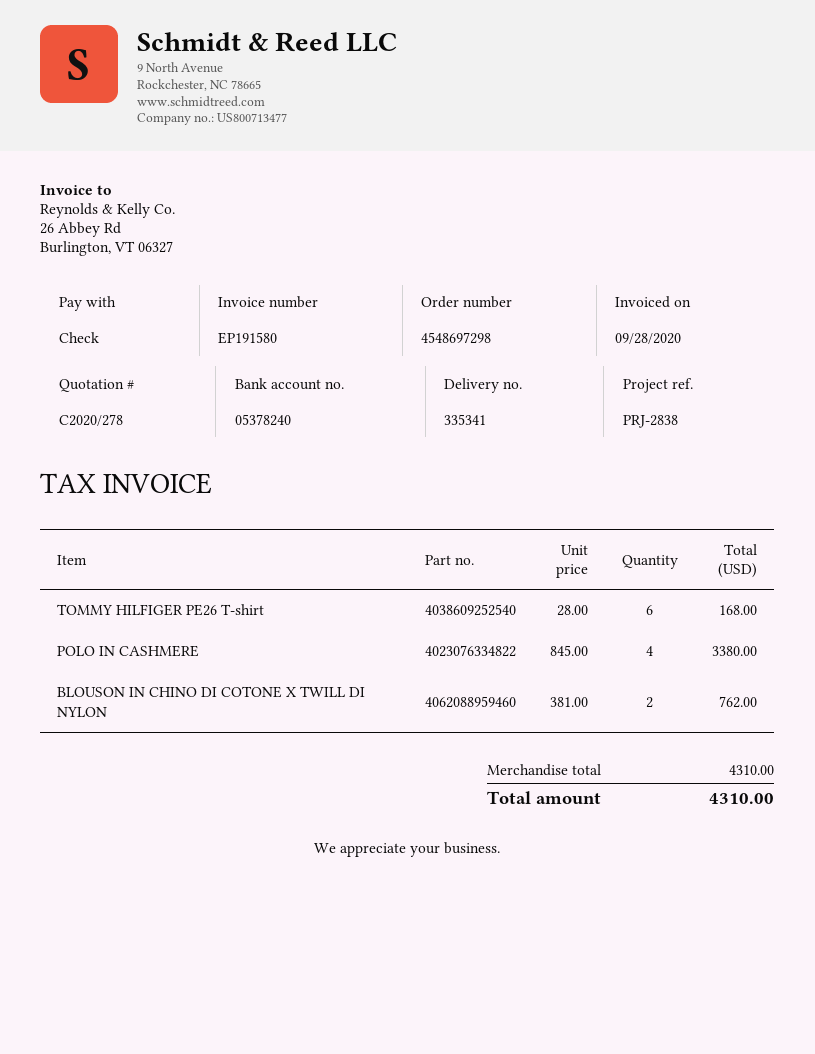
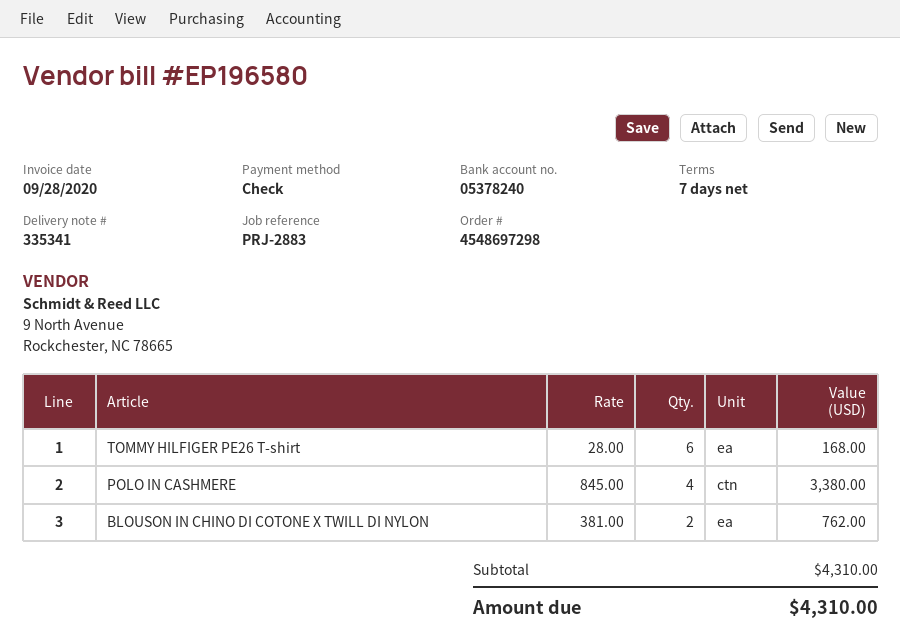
invoice number: EP191580 -> EP196580
reference: PRJ-2838 -> PRJ-2883

